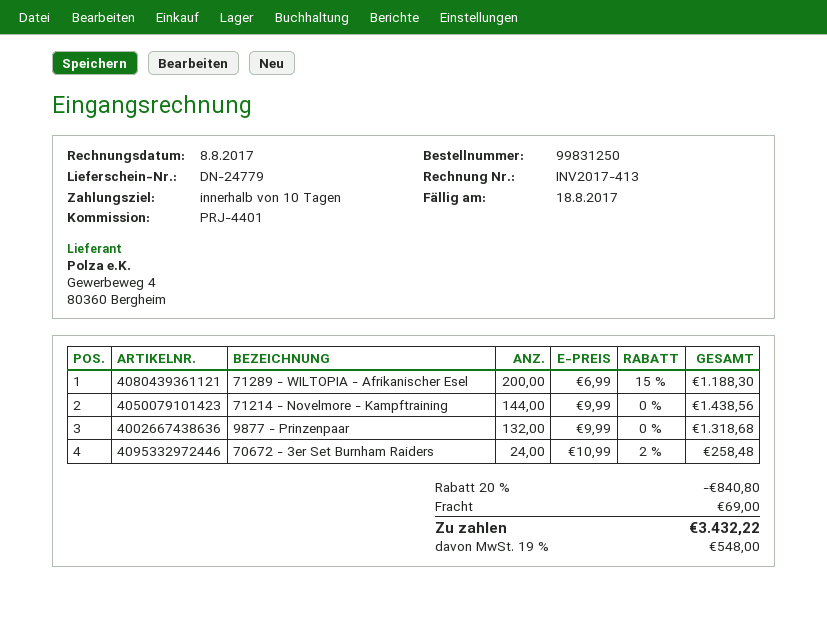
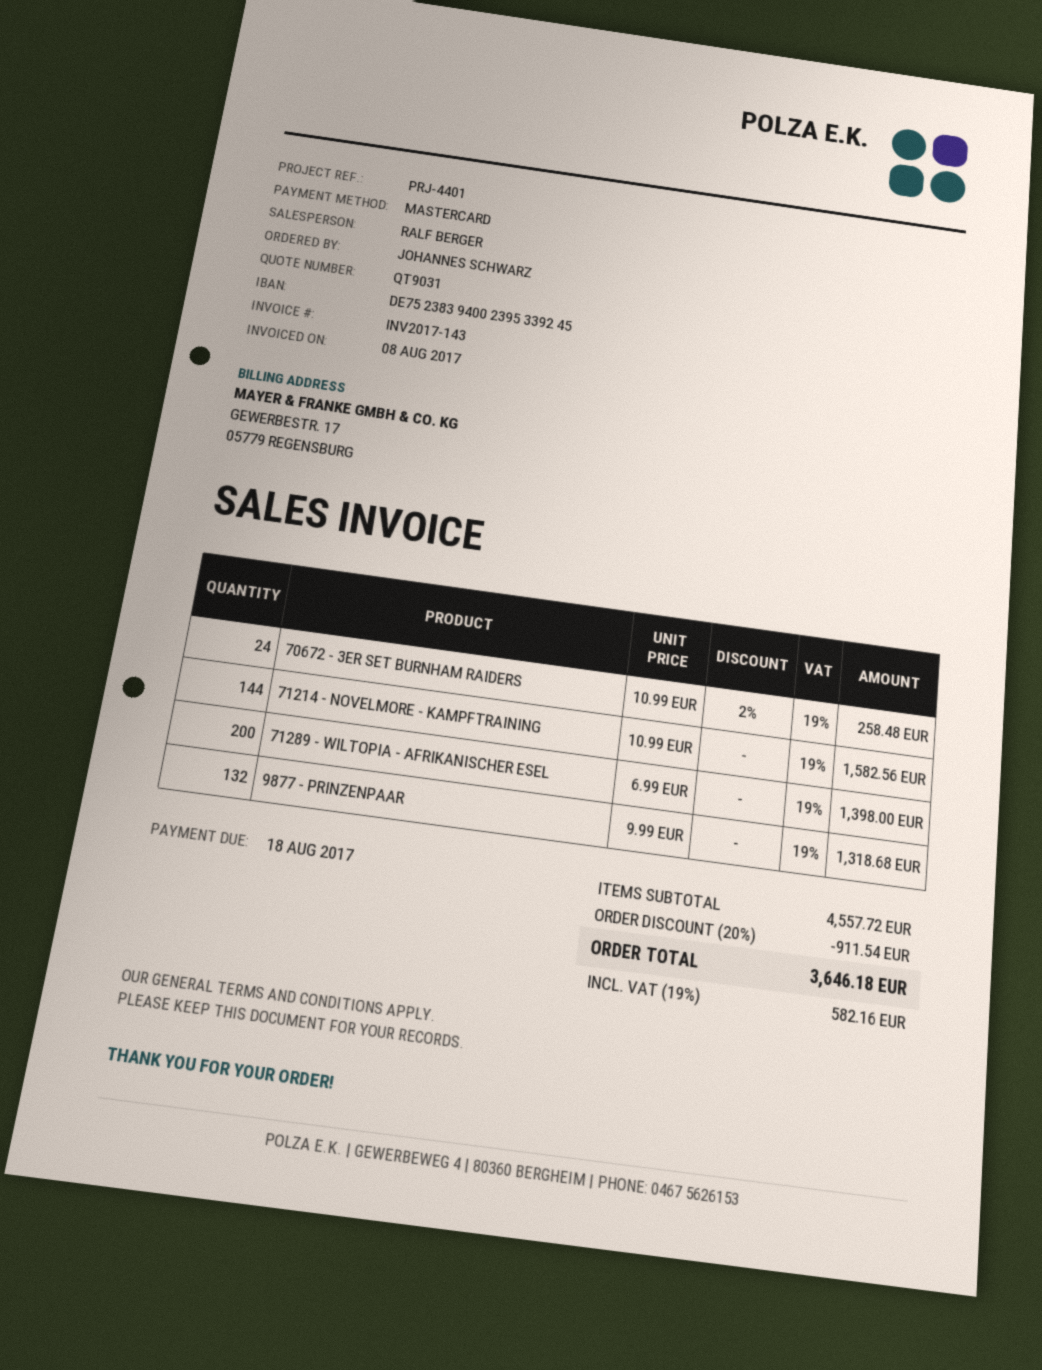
invoice number: INV2017-413 -> INV2017-143
71289 - WILTOPIA - Afrikanischer Esel: 200 x 6.99 - 15% = 1188.30 -> 200 x 6.99 = 1398.00
71214 - Novelmore - Kampftraining: 144 x 9.99 = 1438.56 -> 144 x 10.99 = 1582.56
discount: 20% = 840.80 -> 20% = 911.54
shipping: 69.00 -> none
tax: 19% = 548.00 -> 19% = 582.16
total: 3432.22 -> 3646.18

